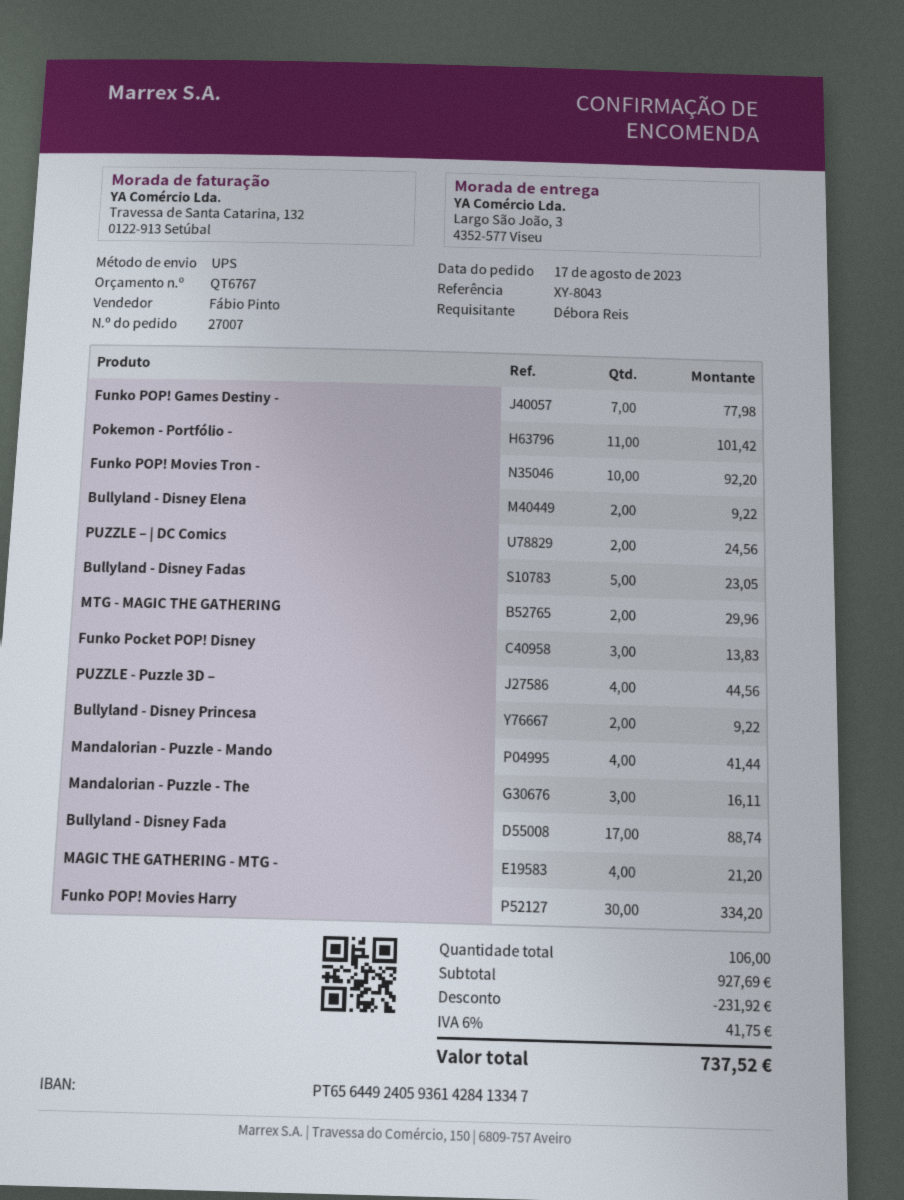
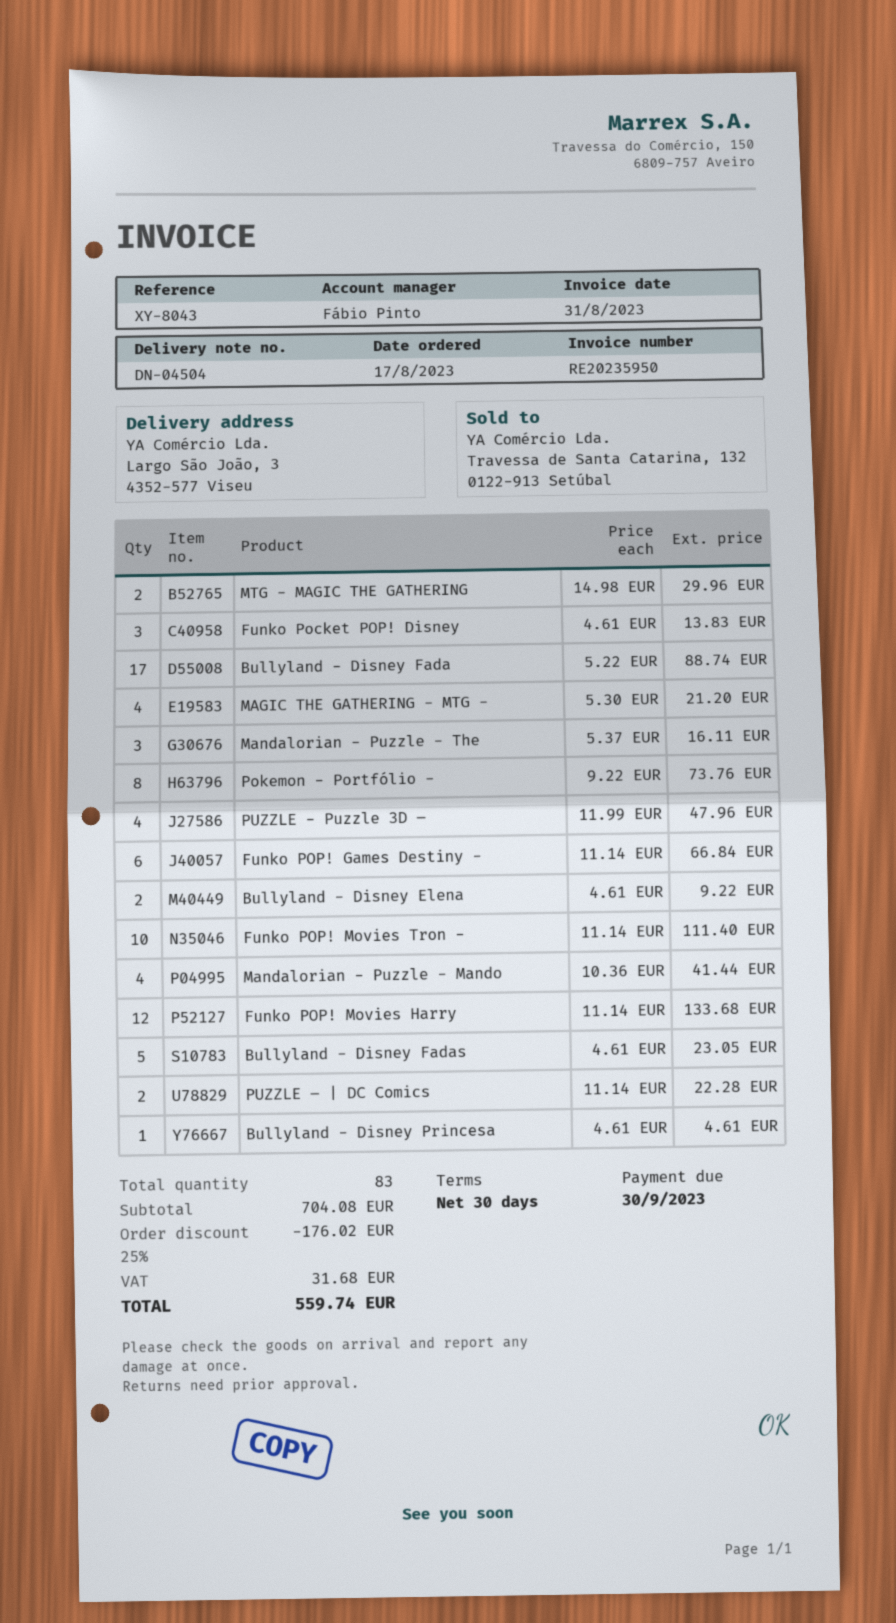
Funko POP! Games Destiny -: 7 for 77.98 -> 6 for 66.84
Pokemon - Portfólio -: 11 for 101.42 -> 8 for 73.76
Funko POP! Movies Tron -: 10 for 92.20 -> 10 for 111.40
PUZZLE – | DC Comics: 2 for 24.56 -> 2 for 22.28
PUZZLE - Puzzle 3D –: 4 for 44.56 -> 4 for 47.96
Bullyland - Disney Princesa: 2 for 9.22 -> 1 for 4.61
Funko POP! Movies Harry: 30 for 334.20 -> 12 for 133.68
total quantity: 106 -> 83
subtotal: 927.69 -> 704.08
discount: 231.92 -> 176.02
tax: 41.75 -> 31.68
total: 737.52 -> 559.74

